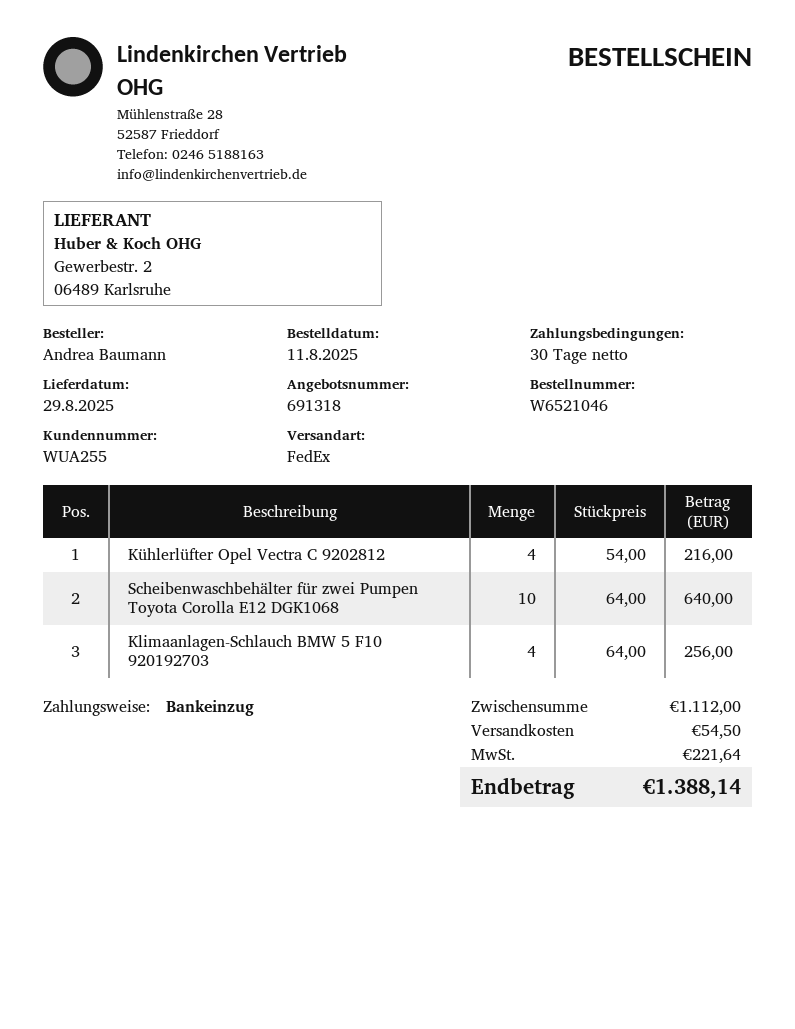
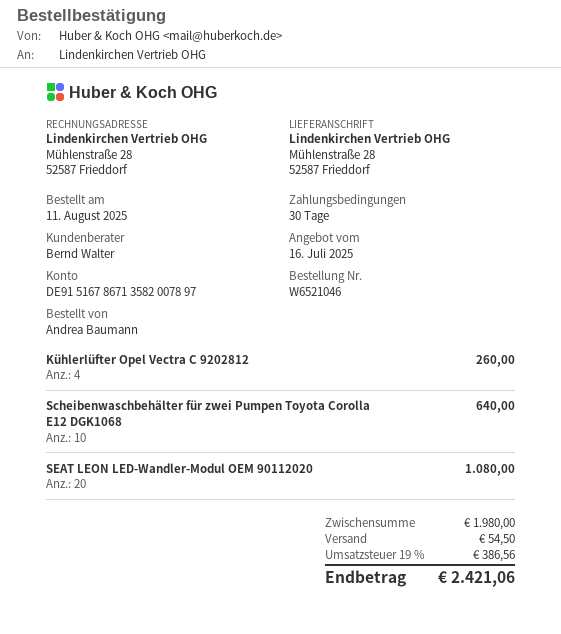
Kühlerlüfter Opel Vectra C 9202812: 4 for 216.00 -> 4 for 260.00
Klimaanlagen-Schlauch BMW 5 F10 920192703: 4 for 256.00 -> none
SEAT LEON LED-Wandler-Modul OEM 90112020: none -> 20 for 1080.00
subtotal: 1112.00 -> 1980.00
tax: 221.64 -> 386.56
total: 1388.14 -> 2421.06

